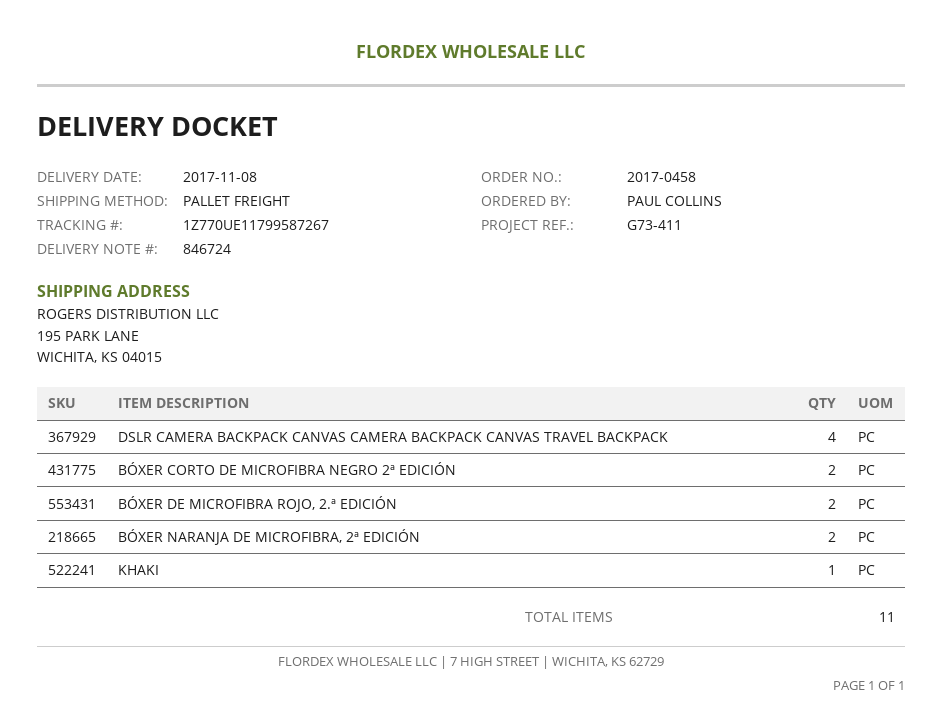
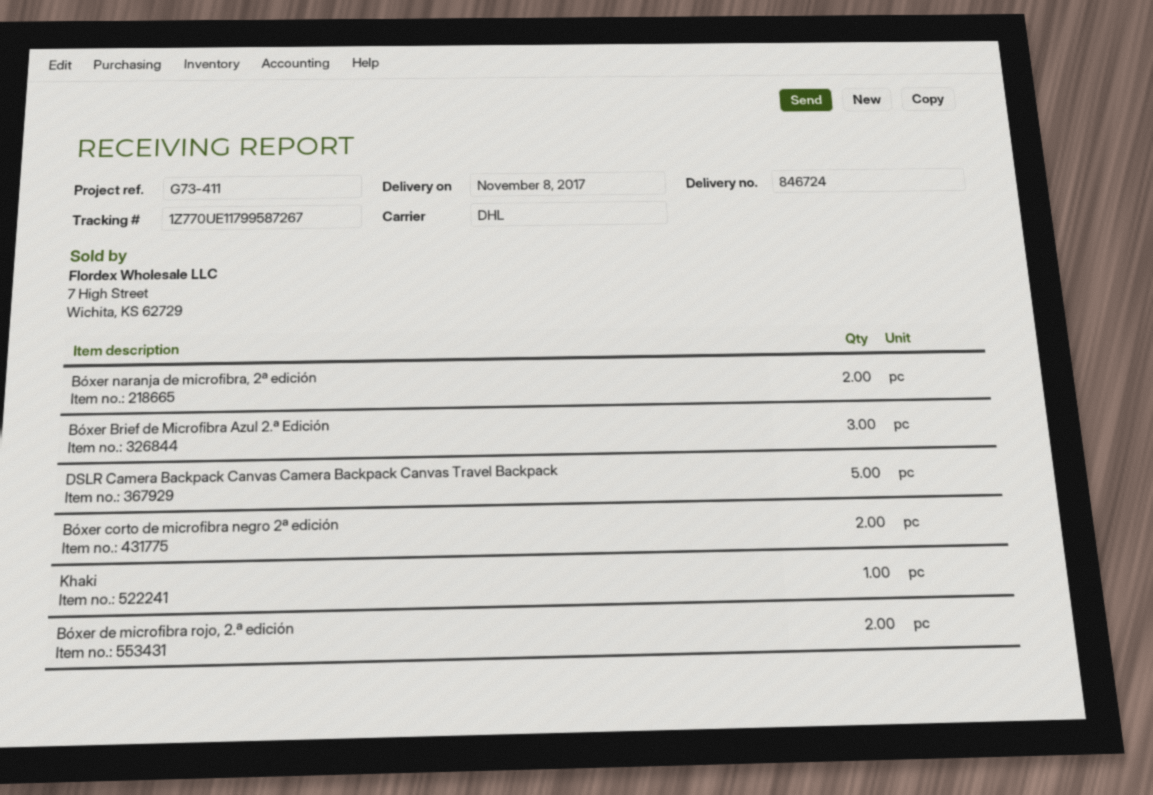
shipping method: pallet freight -> DHL
DSLR CAMERA BACKPACK CANVAS CAMERA BACKPACK CANVAS TRAVEL BACKPACK: 4 -> 5
Bóxer Brief de Microfibra Azul 2.ª Edición: none -> 3

